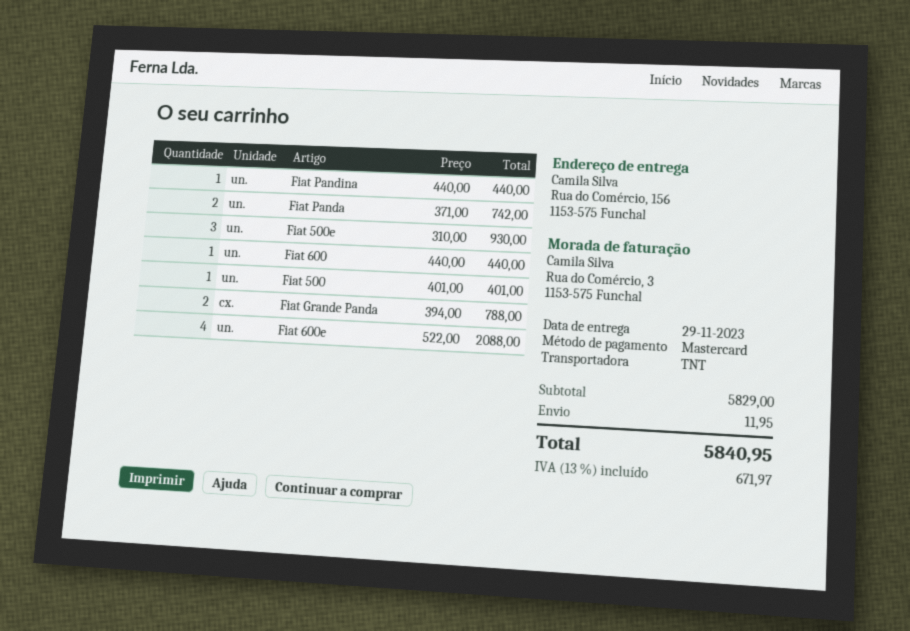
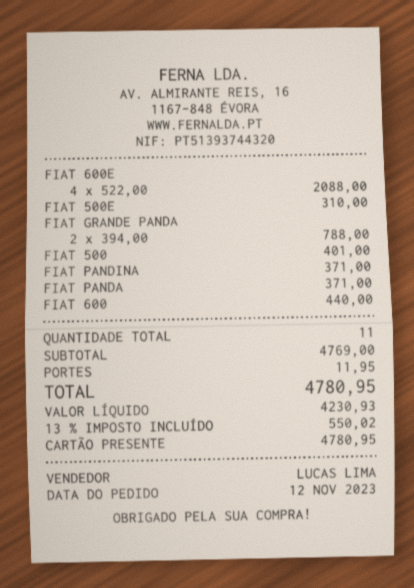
payment method: Mastercard -> gift card
Fiat Pandina: 1 x 440.00 = 440.00 -> 1 x 371.00 = 371.00
Fiat Panda: 2 x 371.00 = 742.00 -> 1 x 371.00 = 371.00
Fiat 500e: 3 x 310.00 = 930.00 -> 1 x 310.00 = 310.00
subtotal: 5829.00 -> 4769.00
tax: 13% = 671.97 -> 13% = 550.02
total: 5840.95 -> 4780.95

